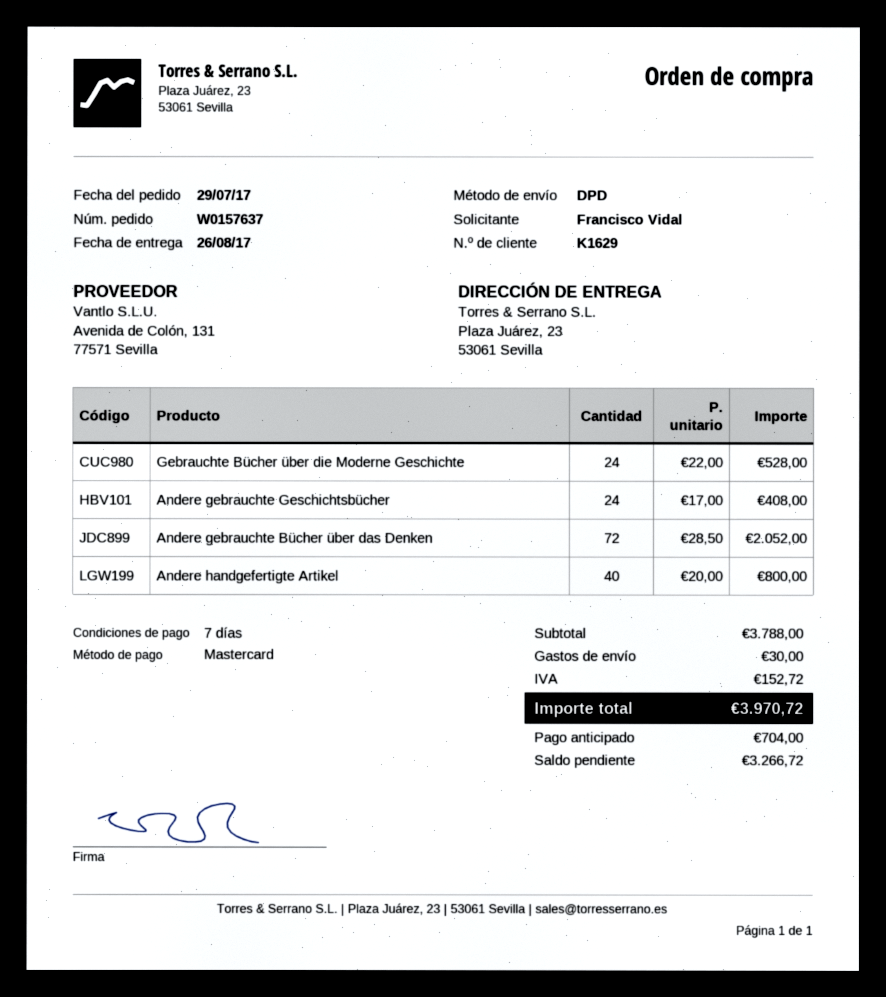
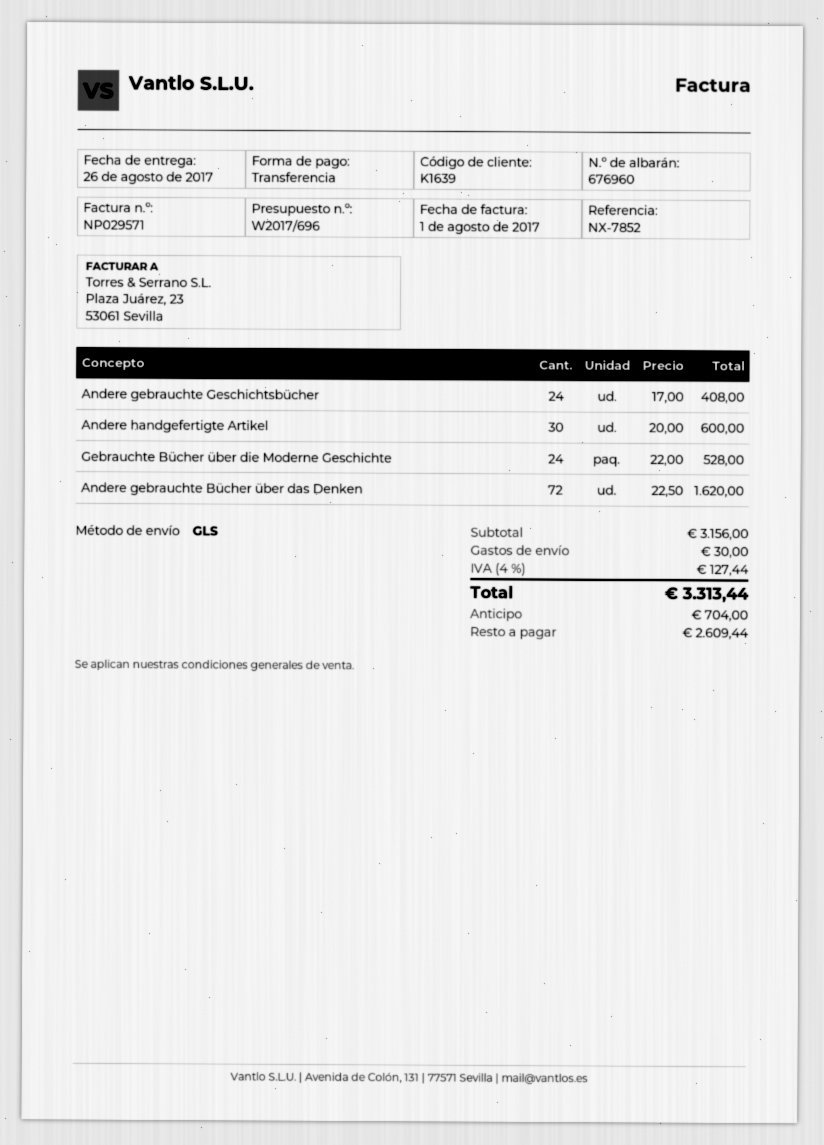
customer number: K1629 -> K1639
payment method: Mastercard -> bank transfer
shipping method: DPD -> GLS
Andere gebrauchte Bücher über das Denken: 72 x 28.50 = 2052.00 -> 72 x 22.50 = 1620.00
Andere handgefertigte Artikel: 40 x 20.00 = 800.00 -> 30 x 20.00 = 600.00
subtotal: 3788.00 -> 3156.00
tax: 152.72 -> 127.44
total: 3970.72 -> 3313.44
balance: 3266.72 -> 2609.44

